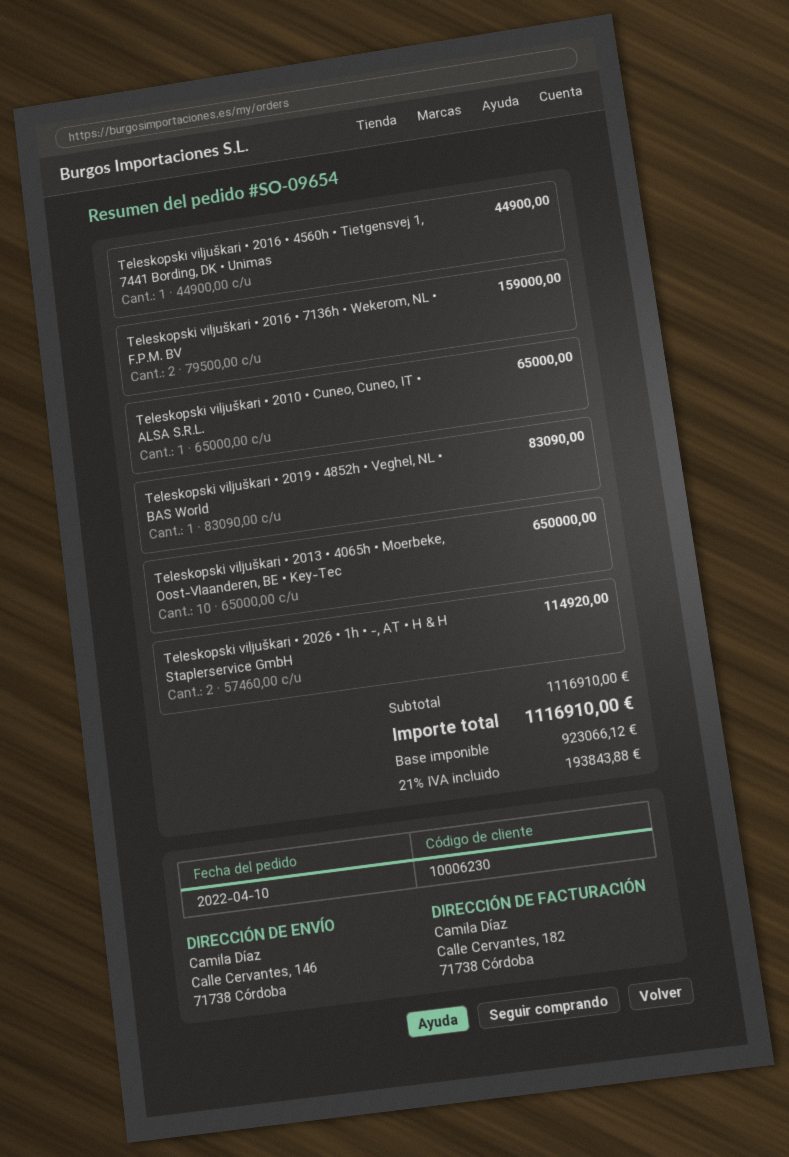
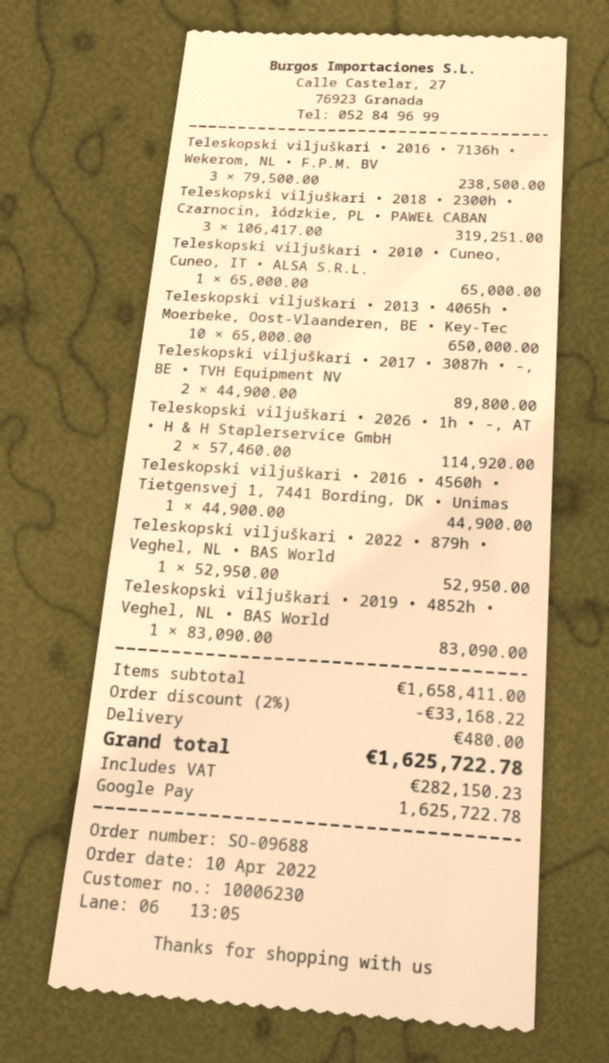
order number: SO-09654 -> SO-09688
Teleskopski viljuškari • 2016 • 7136h • Wekerom, NL • F.P.M. BV: 2 x 79500.00 = 159000.00 -> 3 x 79500.00 = 238500.00
Teleskopski viljuškari • 2018 • 2300h • Czarnocin, łódzkie, PL • PAWEŁ CABAN: none -> 3 x 106417.00 = 319251.00
Teleskopski viljuškari • 2017 • 3087h • -, BE • TVH Equipment NV: none -> 2 x 44900.00 = 89800.00
Teleskopski viljuškari • 2022 • 879h • Veghel, NL • BAS World: none -> 1 x 52950.00 = 52950.00
subtotal: 1116910.00 -> 1658411.00
discount: none -> 2% = 33168.22
shipping: none -> 480.00
tax: 193843.88 -> 282150.23
total: 1116910.00 -> 1625722.78

